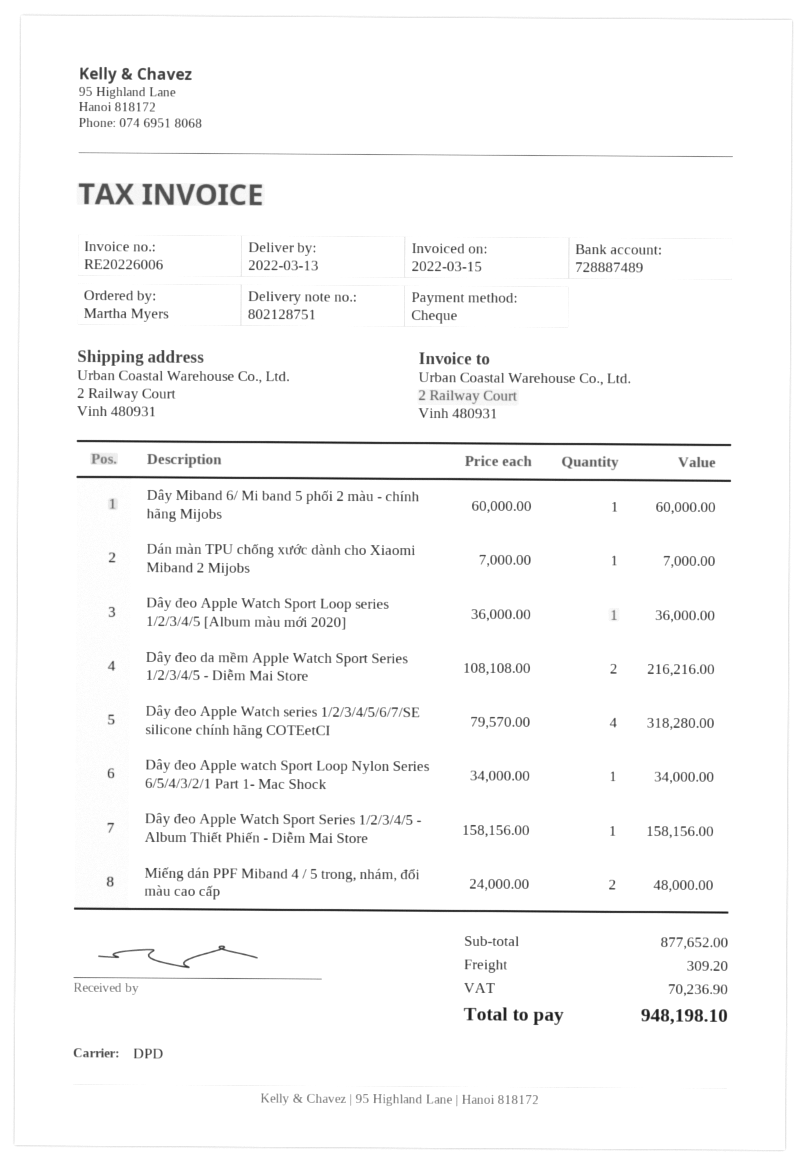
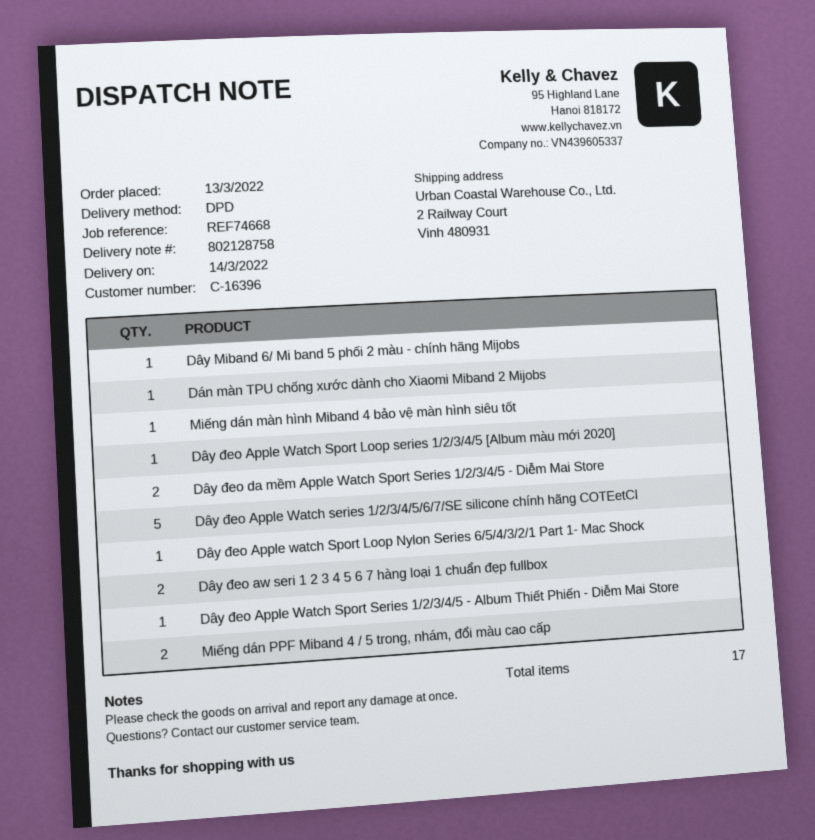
delivery note number: 802128751 -> 802128758
delivery date: 2022-03-13 -> 2022-03-14
Dây đeo Apple Watch series 1/2/3/4/5/6/7/SE silicone chính hãng COTEetCI: 4 -> 5
Miếng dán màn hình Miband 4 bảo vệ màn hình siêu tốt: none -> 1
Dây đeo aw seri 1 2 3 4 5 6 7 hàng loại 1 chuẩn đẹp fullbox: none -> 2

